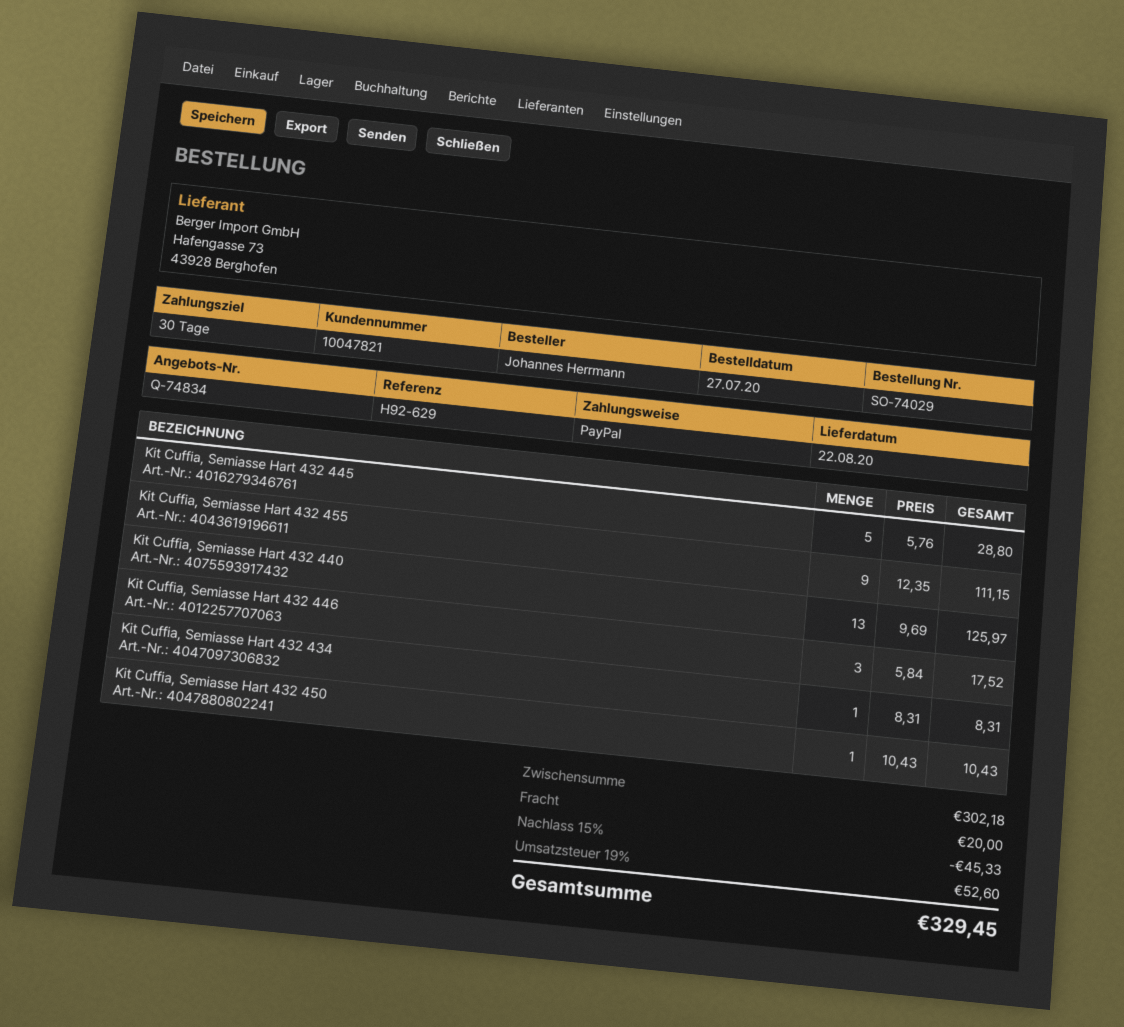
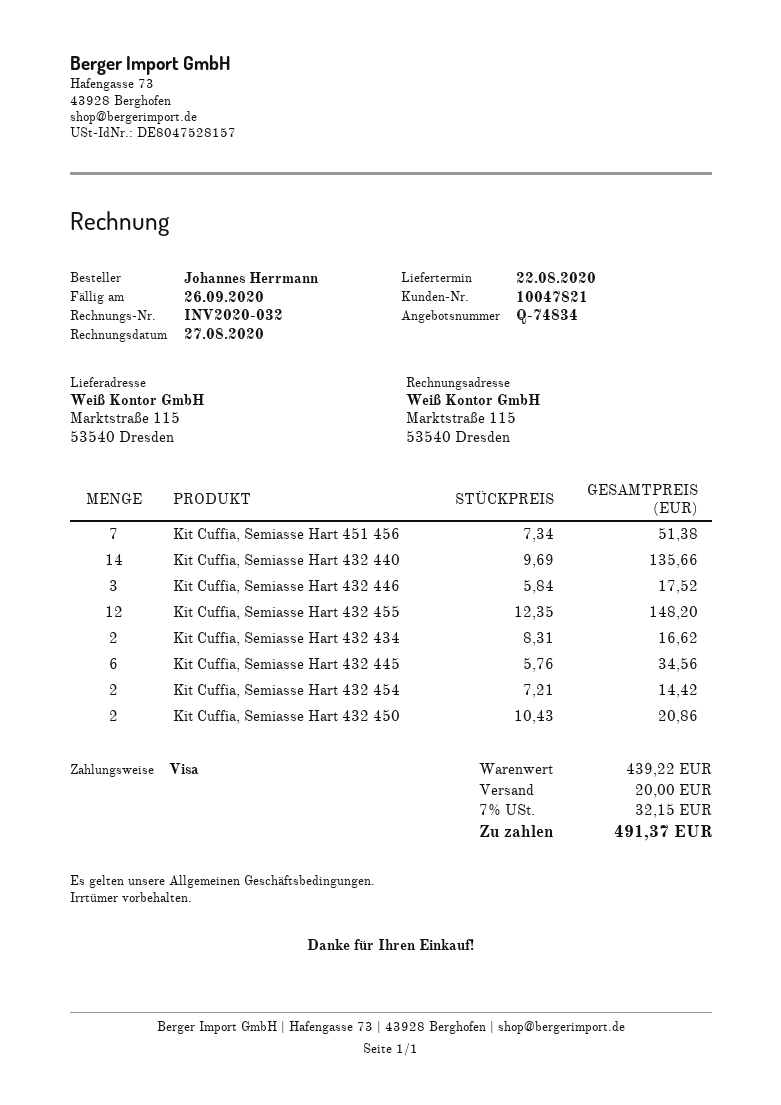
payment method: PayPal -> Visa
Kit Cuffia, Semiasse Hart 432 445: 5 x 5.76 = 28.80 -> 6 x 5.76 = 34.56
Kit Cuffia, Semiasse Hart 432 455: 9 x 12.35 = 111.15 -> 12 x 12.35 = 148.20
Kit Cuffia, Semiasse Hart 432 440: 13 x 9.69 = 125.97 -> 14 x 9.69 = 135.66
Kit Cuffia, Semiasse Hart 432 434: 1 x 8.31 = 8.31 -> 2 x 8.31 = 16.62
Kit Cuffia, Semiasse Hart 432 450: 1 x 10.43 = 10.43 -> 2 x 10.43 = 20.86
Kit Cuffia, Semiasse Hart 451 456: none -> 7 x 7.34 = 51.38
Kit Cuffia, Semiasse Hart 432 454: none -> 2 x 7.21 = 14.42
subtotal: 302.18 -> 439.22
discount: 15% = 45.33 -> none
tax: 19% = 52.60 -> 7% = 32.15
total: 329.45 -> 491.37

